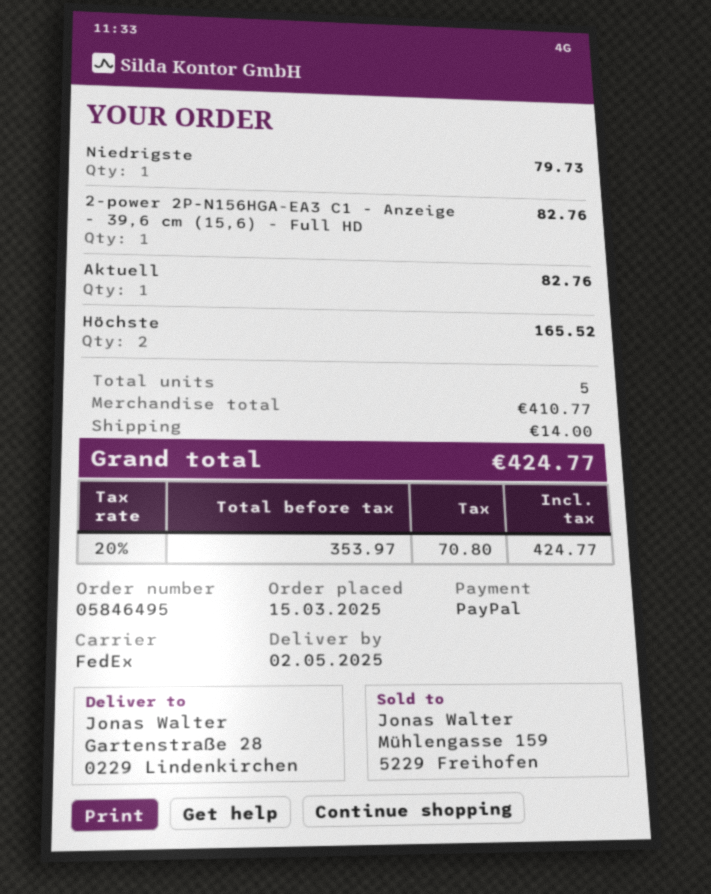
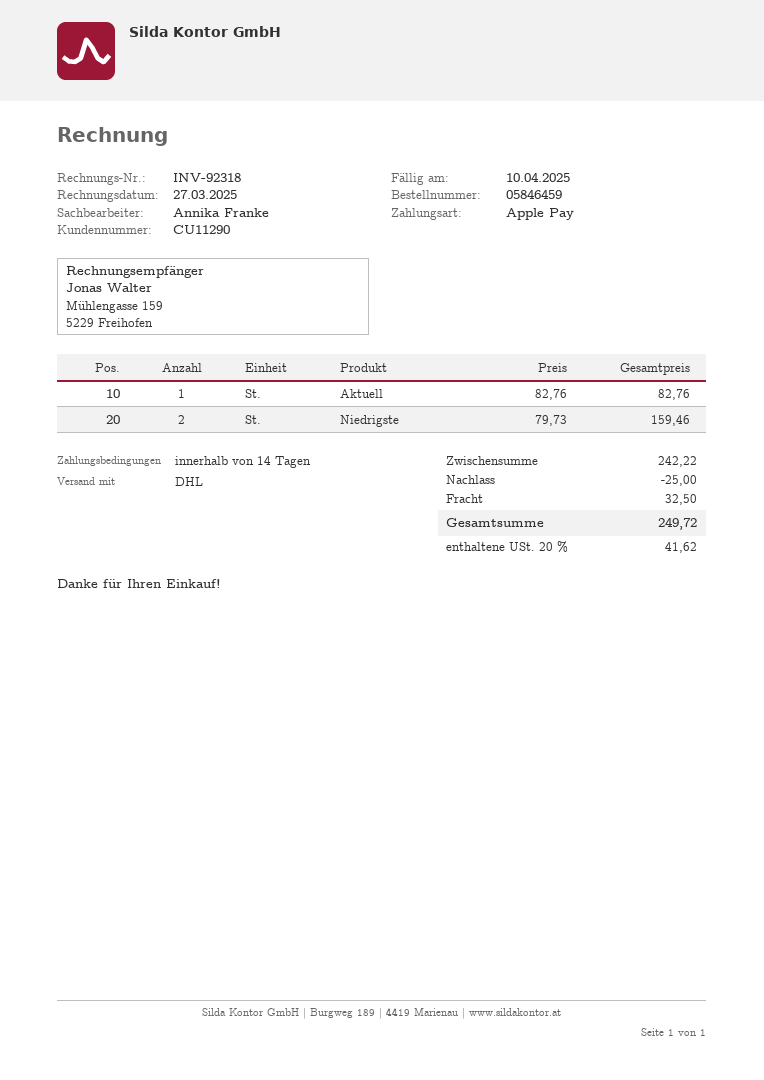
order number: 05846495 -> 05846459
payment method: PayPal -> Apple Pay
shipping method: FedEx -> DHL
Niedrigste: 1 for 79.73 -> 2 for 159.46
2-power 2P-N156HGA-EA3 C1 - Anzeige - 39,6 cm (15,6) - Full HD: 1 for 82.76 -> none
Höchste: 2 for 165.52 -> none
subtotal: 410.77 -> 242.22
discount: none -> 25.00
shipping: 14.00 -> 32.50
tax: 20% = 70.80 -> 20% = 41.62
total: 424.77 -> 249.72

